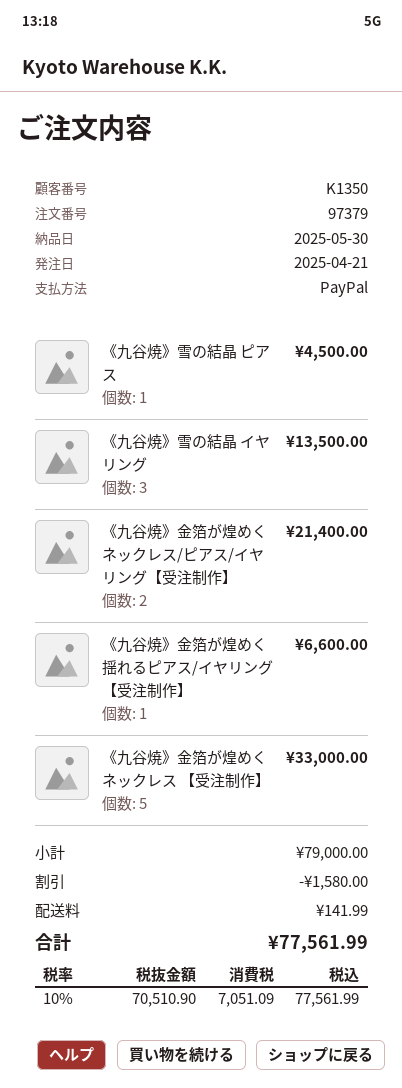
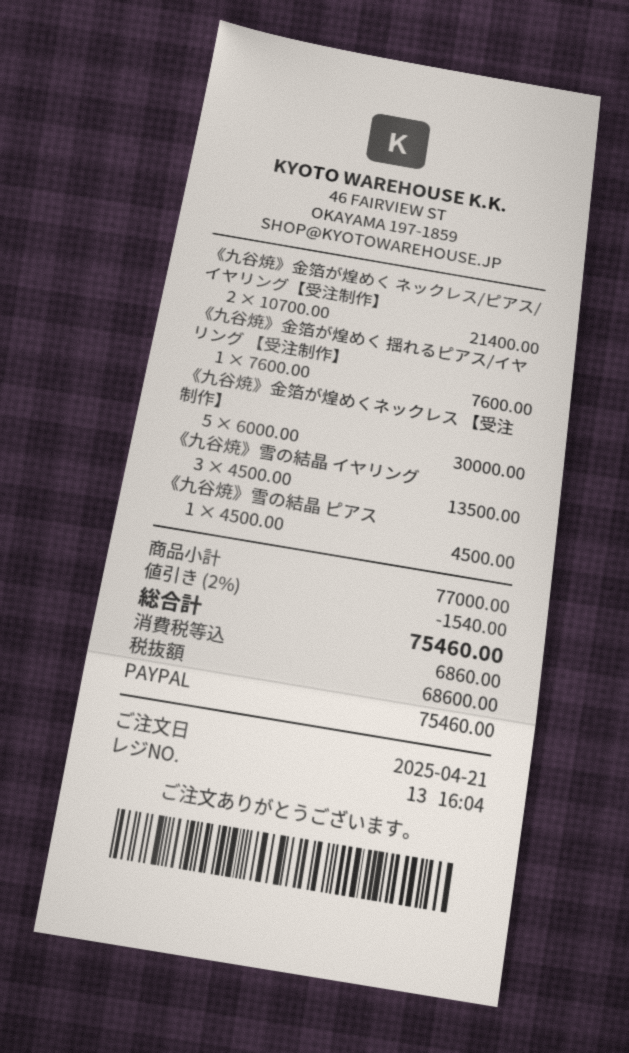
《九谷焼》金箔が煌めく 揺れるピアス/イヤリング 【受注制作】: 1 for 6600.00 -> 1 for 7600.00
《九谷焼》金箔が煌めくネックレス 【受注制作】: 5 for 33000.00 -> 5 for 30000.00
subtotal: 79000.00 -> 77000.00
discount: 1580.00 -> 1540.00
shipping: 141.99 -> none
net: 70510.90 -> 68600.00
tax: 7051.09 -> 6860.00
total: 77561.99 -> 75460.00

